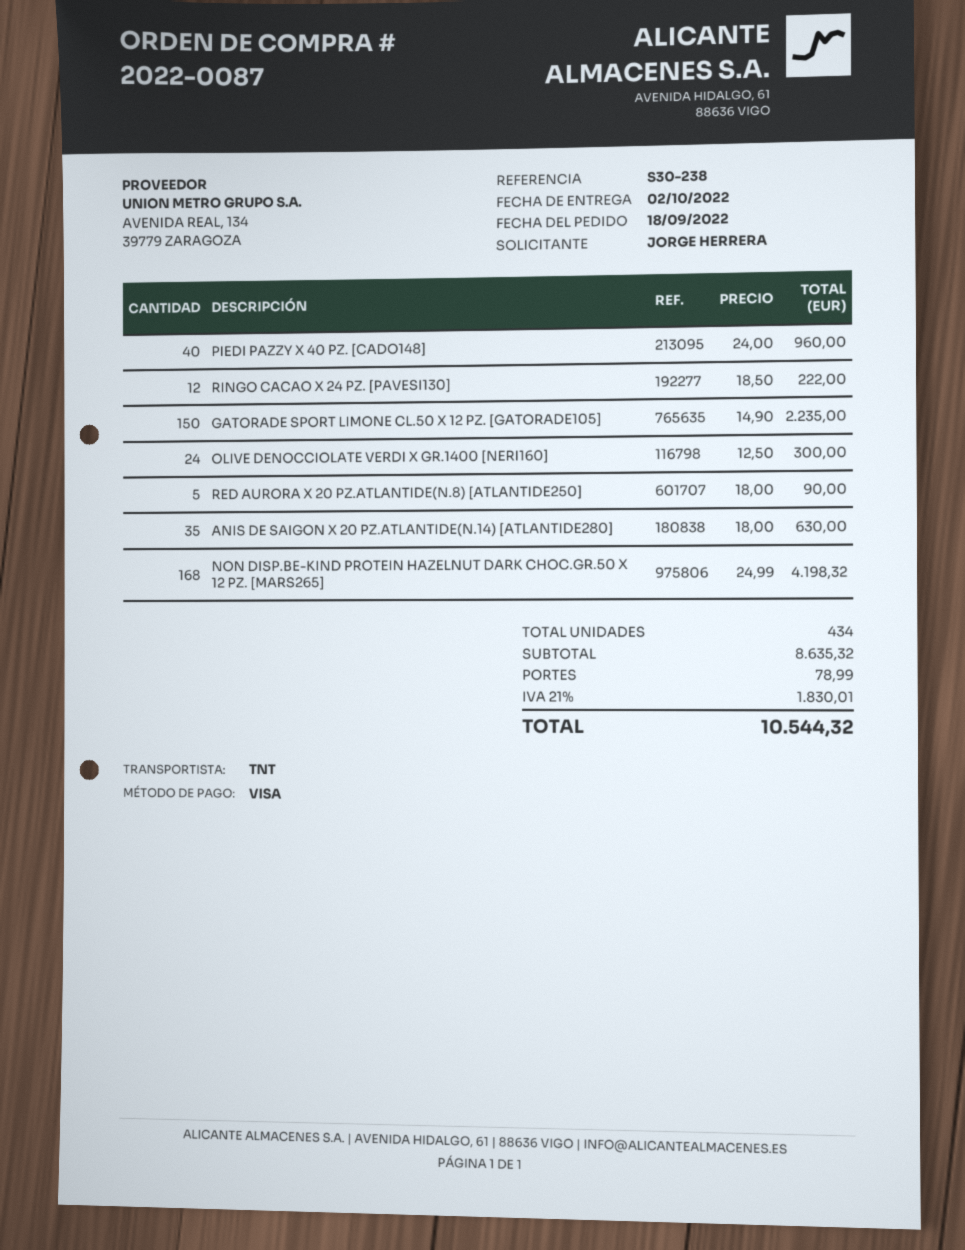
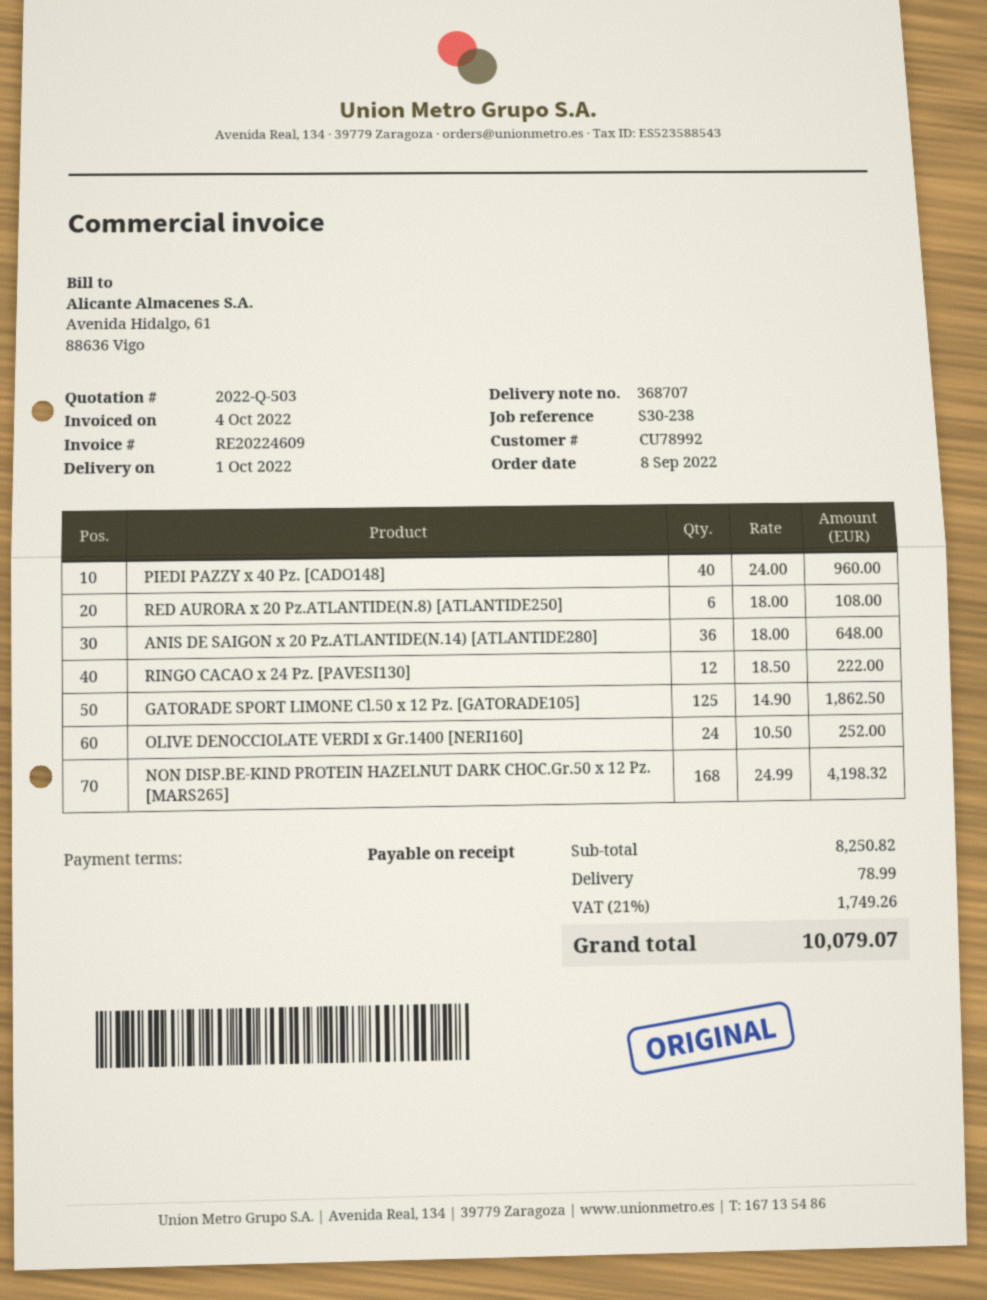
order date: 2022-09-18 -> 2022-09-08
delivery date: 2022-10-02 -> 2022-10-01
GATORADE SPORT LIMONE CL.50 X 12 PZ. [GATORADE105]: 150 x 14.90 = 2235.00 -> 125 x 14.90 = 1862.50
OLIVE DENOCCIOLATE VERDI X GR.1400 [NERI160]: 24 x 12.50 = 300.00 -> 24 x 10.50 = 252.00
RED AURORA X 20 PZ.ATLANTIDE(N.8) [ATLANTIDE250]: 5 x 18.00 = 90.00 -> 6 x 18.00 = 108.00
ANIS DE SAIGON X 20 PZ.ATLANTIDE(N.14) [ATLANTIDE280]: 35 x 18.00 = 630.00 -> 36 x 18.00 = 648.00
subtotal: 8635.32 -> 8250.82
tax: 21% = 1830.01 -> 21% = 1749.26
total: 10544.32 -> 10079.07

